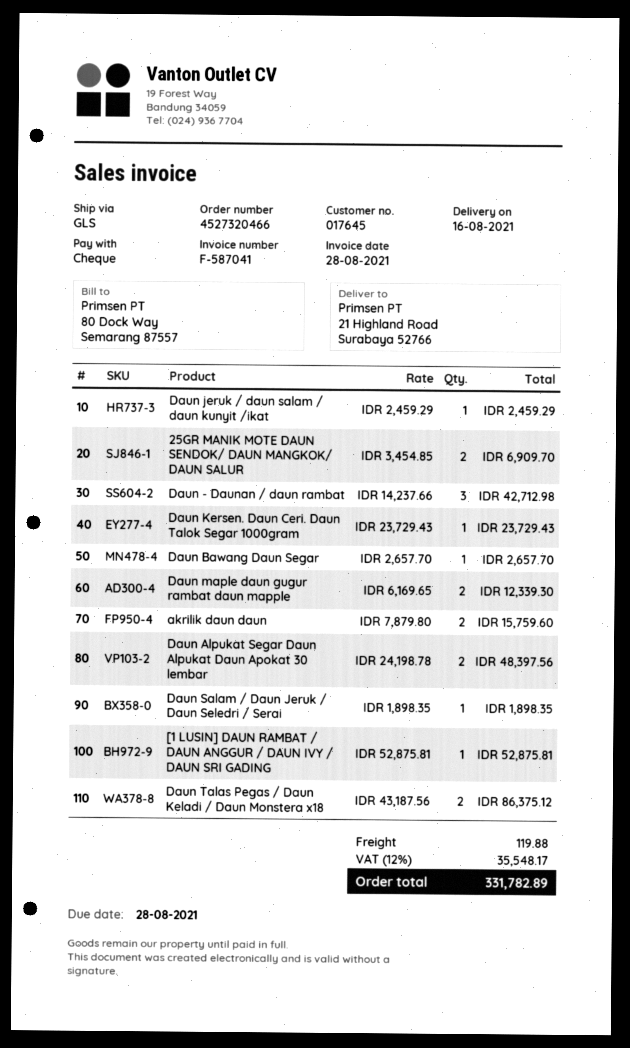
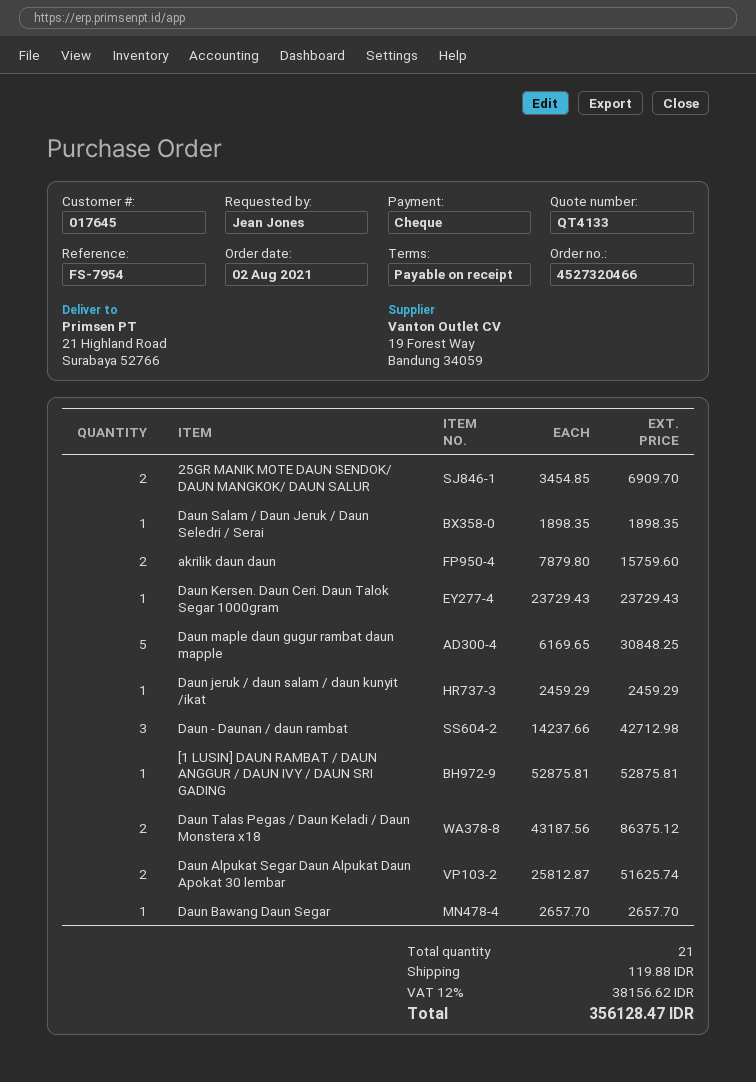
Daun maple daun gugur rambat daun mapple: 2 x 6169.65 = 12339.30 -> 5 x 6169.65 = 30848.25
Daun Alpukat Segar Daun Alpukat Daun Apokat 30 lembar: 2 x 24198.78 = 48397.56 -> 2 x 25812.87 = 51625.74
tax: 12% = 35548.17 -> 12% = 38156.62
total: 331782.89 -> 356128.47

